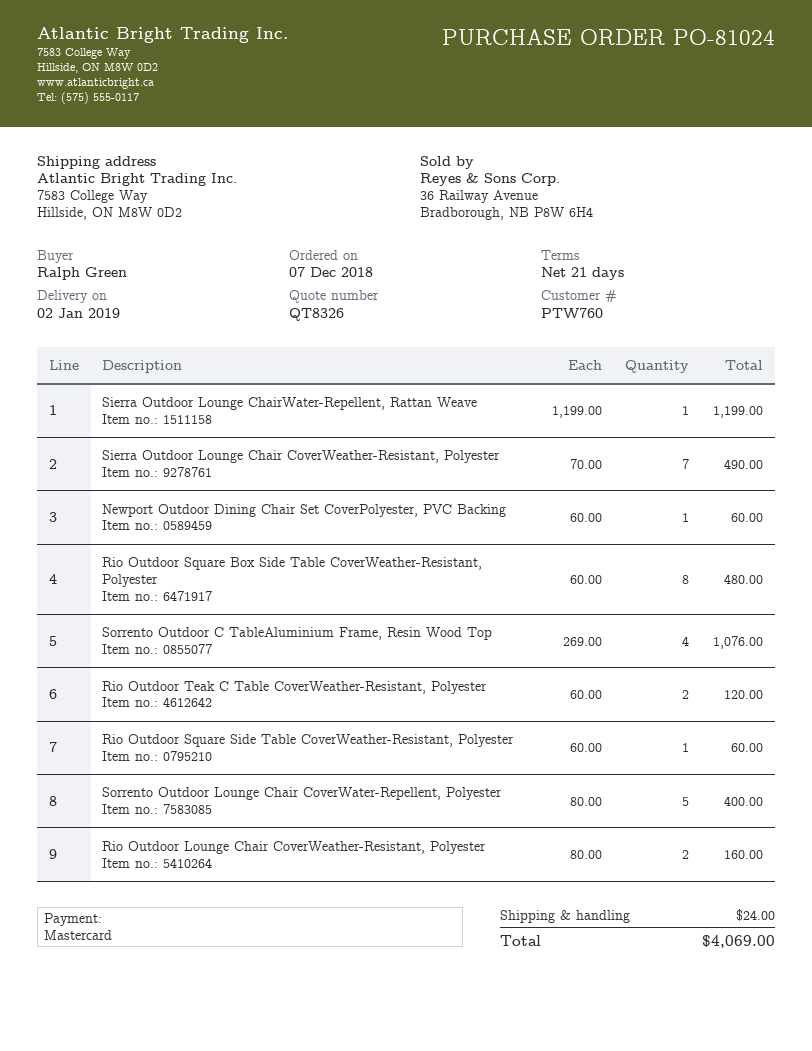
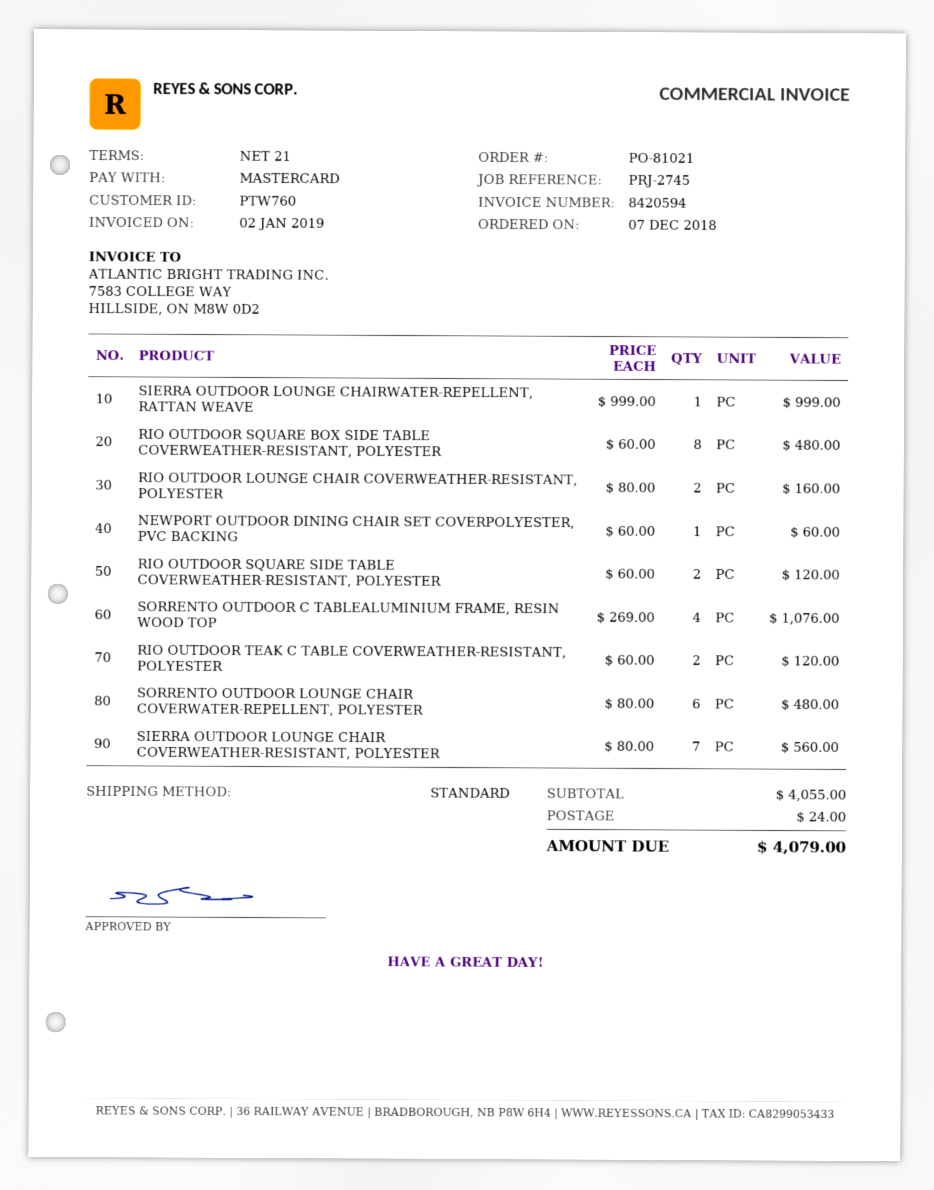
order number: PO-81024 -> PO-81021
Sierra Outdoor Lounge ChairWater-Repellent, Rattan Weave: 1 x 1199.00 = 1199.00 -> 1 x 999.00 = 999.00
Sierra Outdoor Lounge Chair CoverWeather-Resistant, Polyester: 7 x 70.00 = 490.00 -> 7 x 80.00 = 560.00
Rio Outdoor Square Side Table CoverWeather-Resistant, Polyester: 1 x 60.00 = 60.00 -> 2 x 60.00 = 120.00
Sorrento Outdoor Lounge Chair CoverWater-Repellent, Polyester: 5 x 80.00 = 400.00 -> 6 x 80.00 = 480.00
total: 4069.00 -> 4079.00

